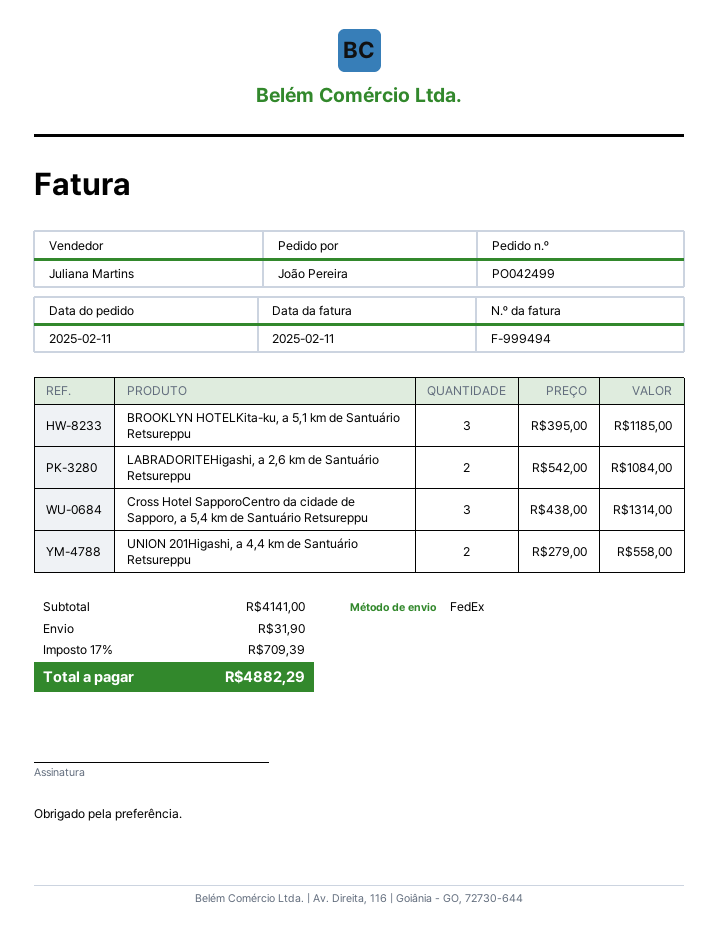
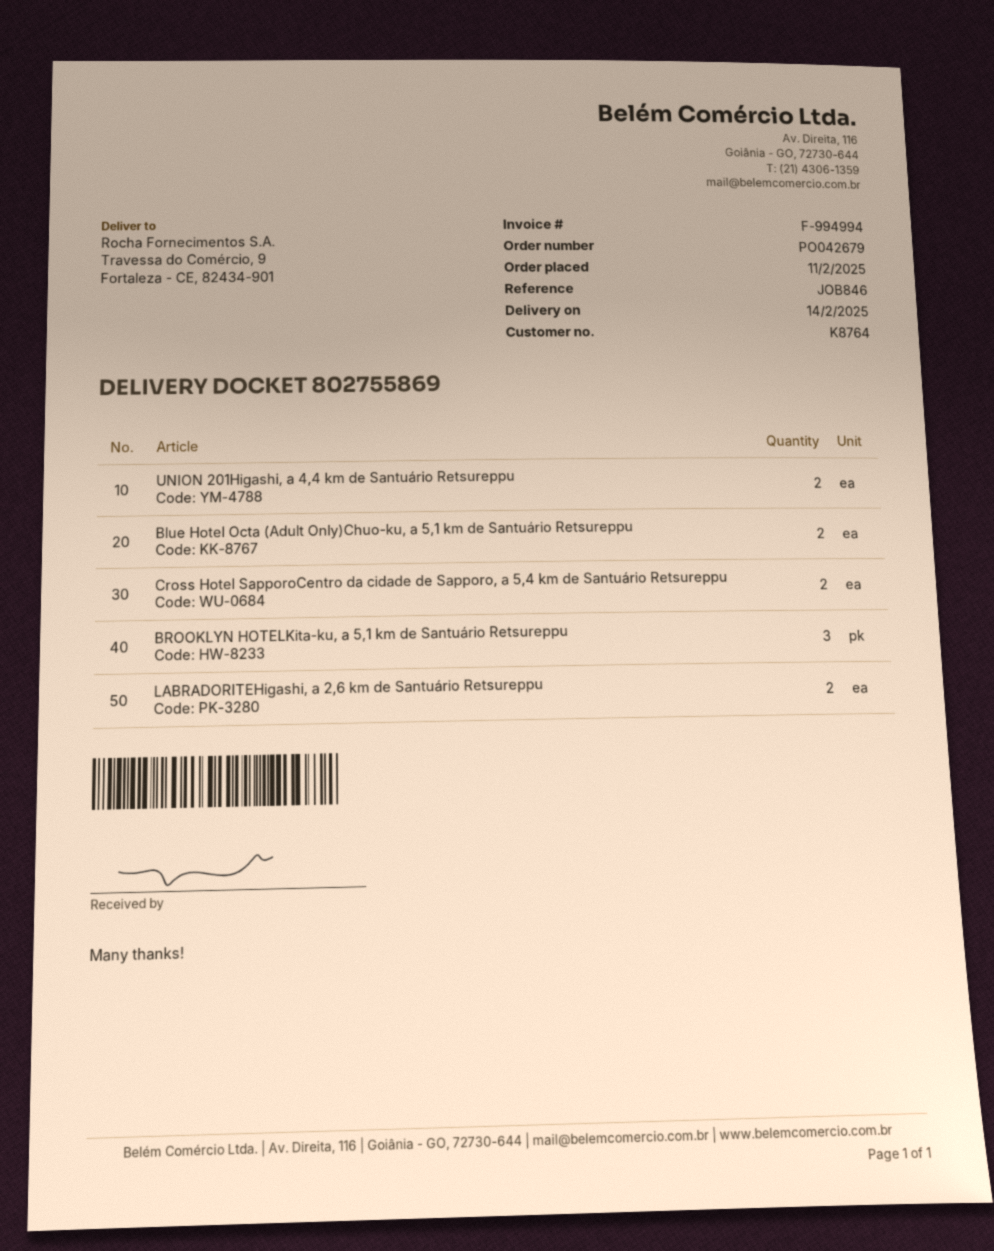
order number: PO042499 -> PO042679
invoice number: F-999494 -> F-994994
Cross Hotel SapporoCentro da cidade de Sapporo, a 5,4 km de Santuário Retsureppu: 3 -> 2
Blue Hotel Octa (Adult Only)Chuo-ku, a 5,1 km de Santuário Retsureppu: none -> 2

